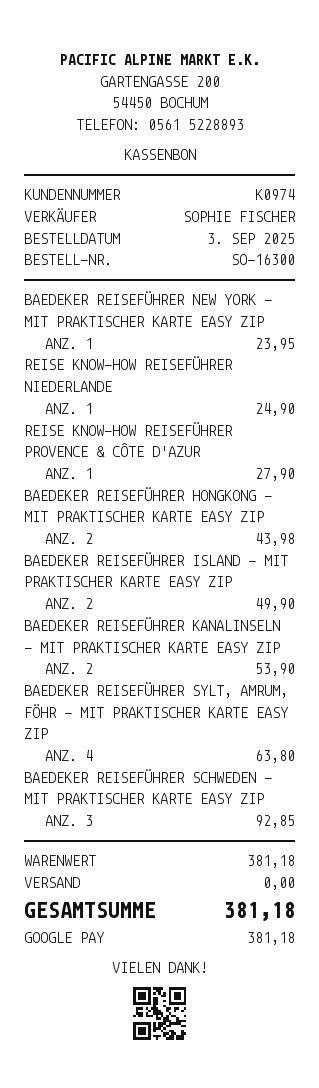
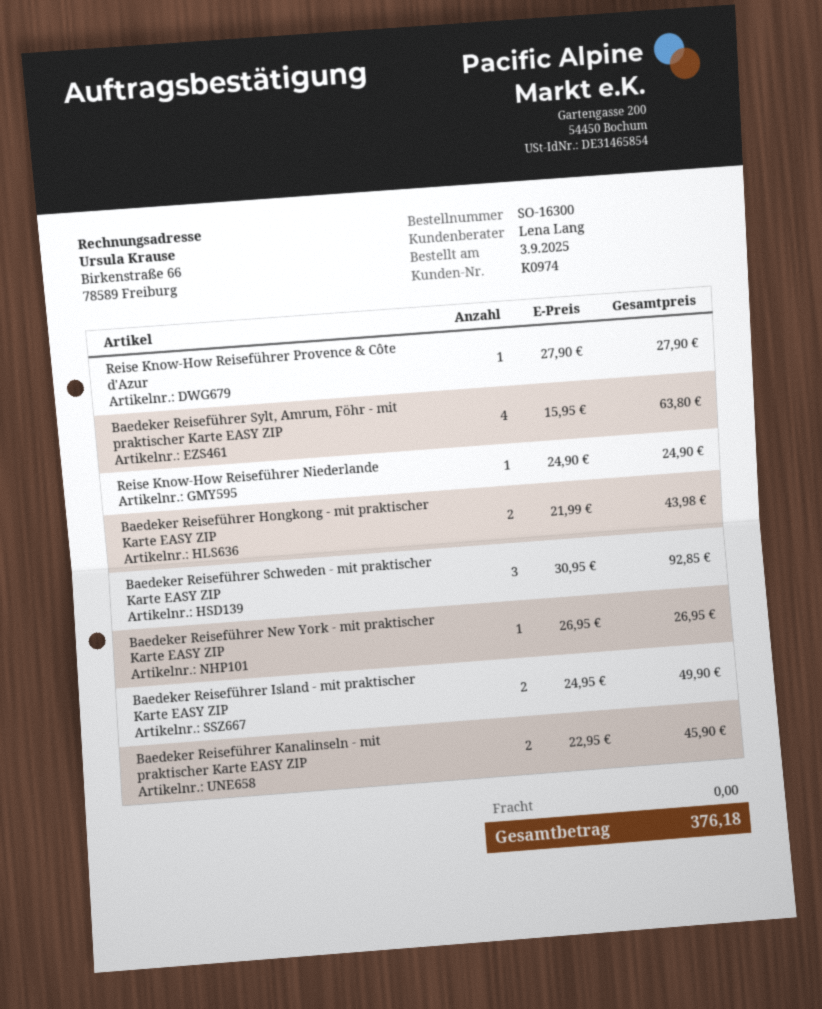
sales rep: SOPHIE FISCHER -> Lena Lang
BAEDEKER REISEFÜHRER NEW YORK - MIT PRAKTISCHER KARTE EASY ZIP: 1 for 23.95 -> 1 for 26.95
BAEDEKER REISEFÜHRER KANALINSELN - MIT PRAKTISCHER KARTE EASY ZIP: 2 for 53.90 -> 2 for 45.90
total: 381.18 -> 376.18

